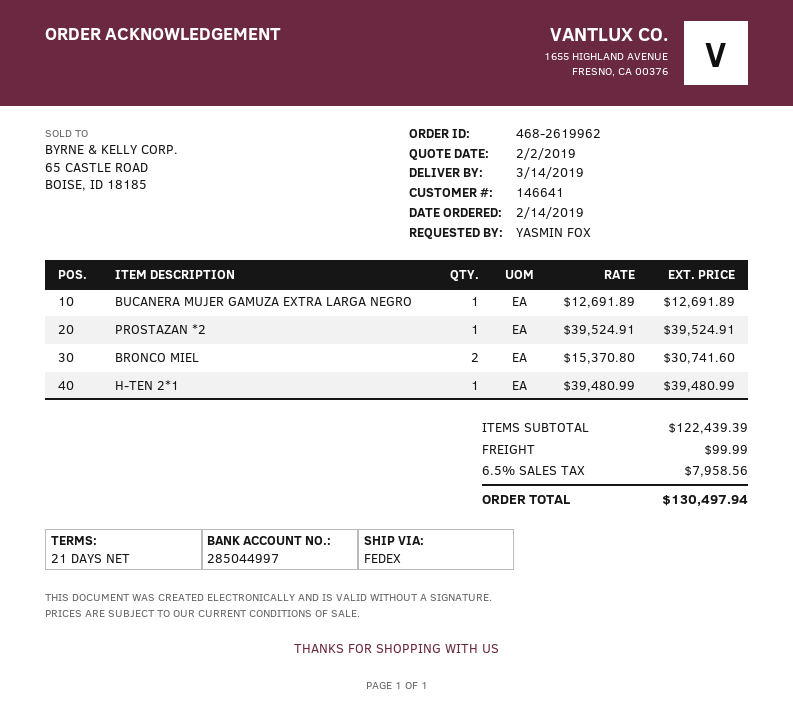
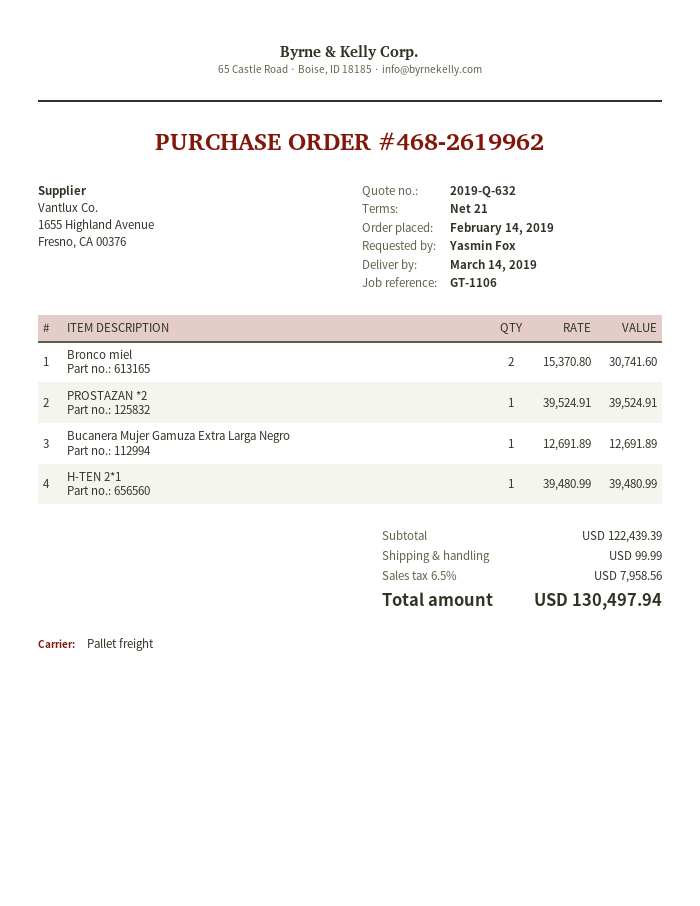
shipping method: FedEx -> pallet freight

